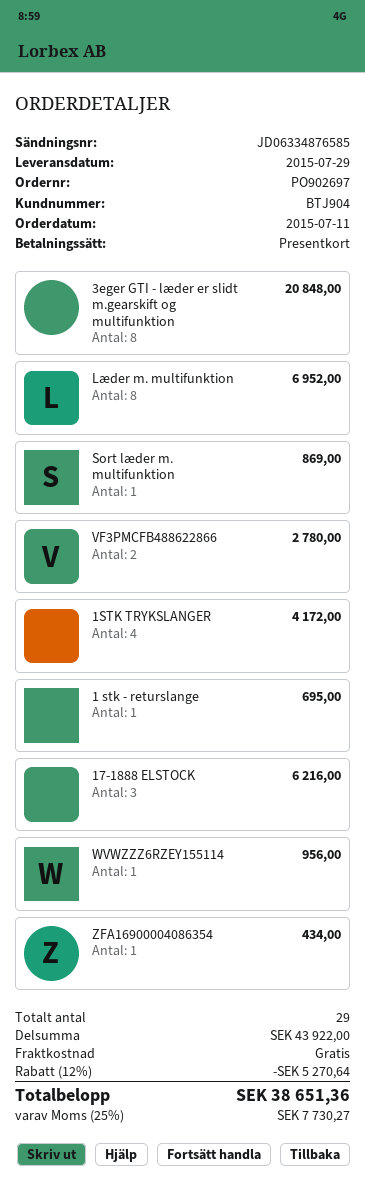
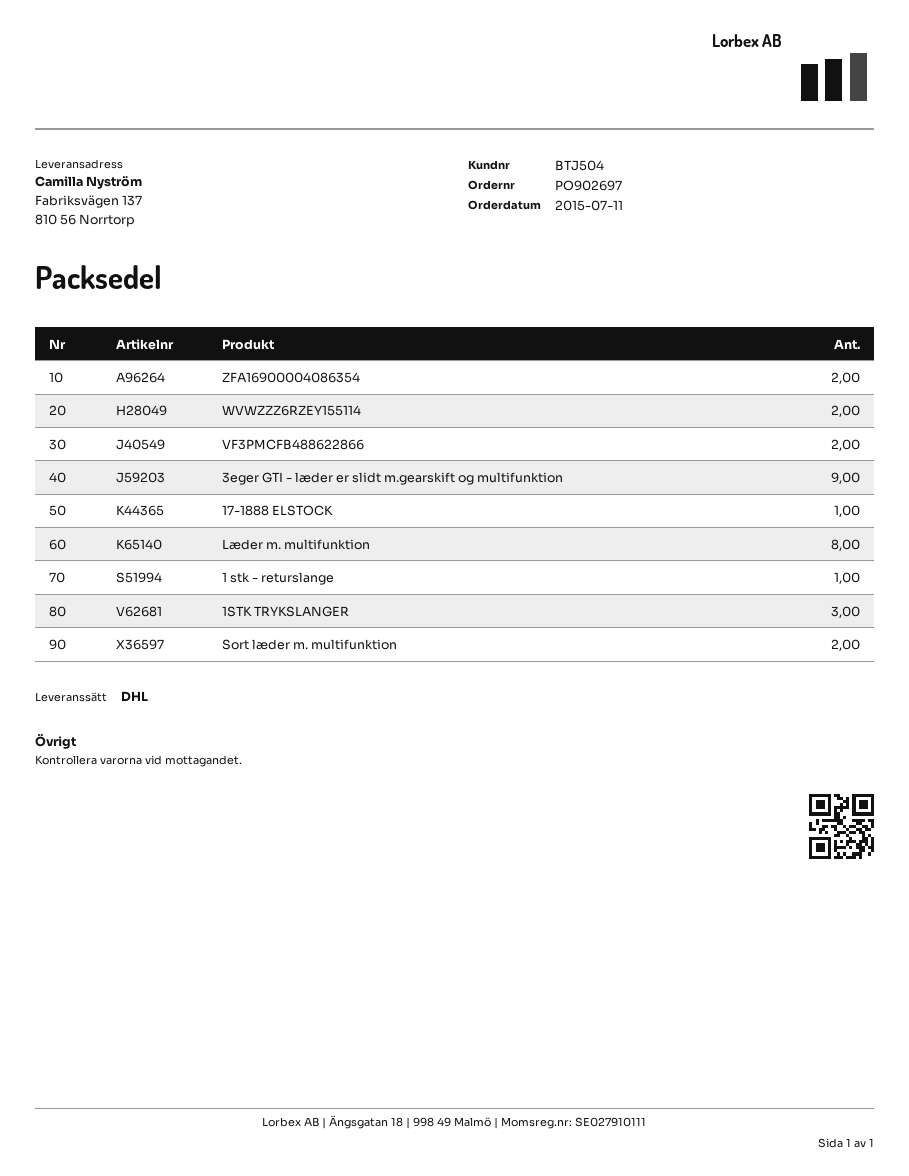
customer number: BTJ904 -> BTJ504
3eger GTI - læder er slidt m.gearskift og multifunktion: 8 -> 9
Sort læder m. multifunktion: 1 -> 2
1STK TRYKSLANGER: 4 -> 3
17-1888 ELSTOCK: 3 -> 1
WVWZZZ6RZEY155114: 1 -> 2
ZFA16900004086354: 1 -> 2

